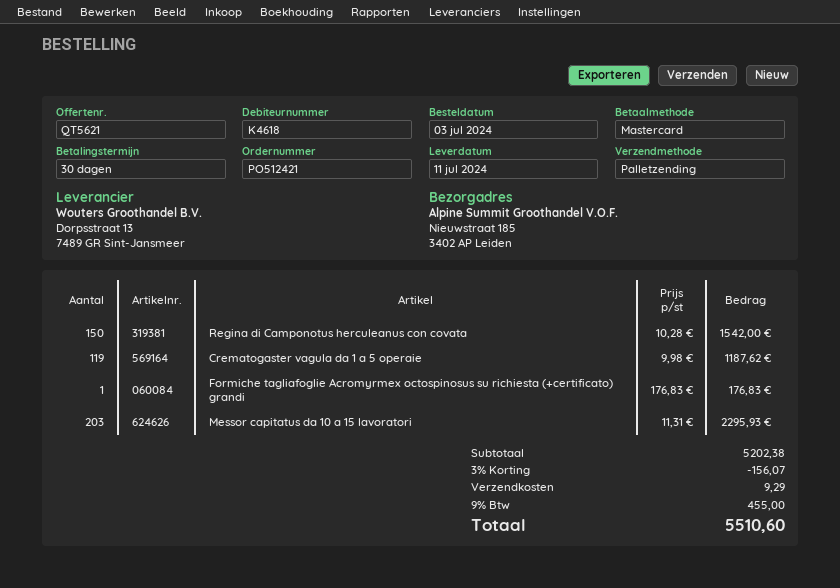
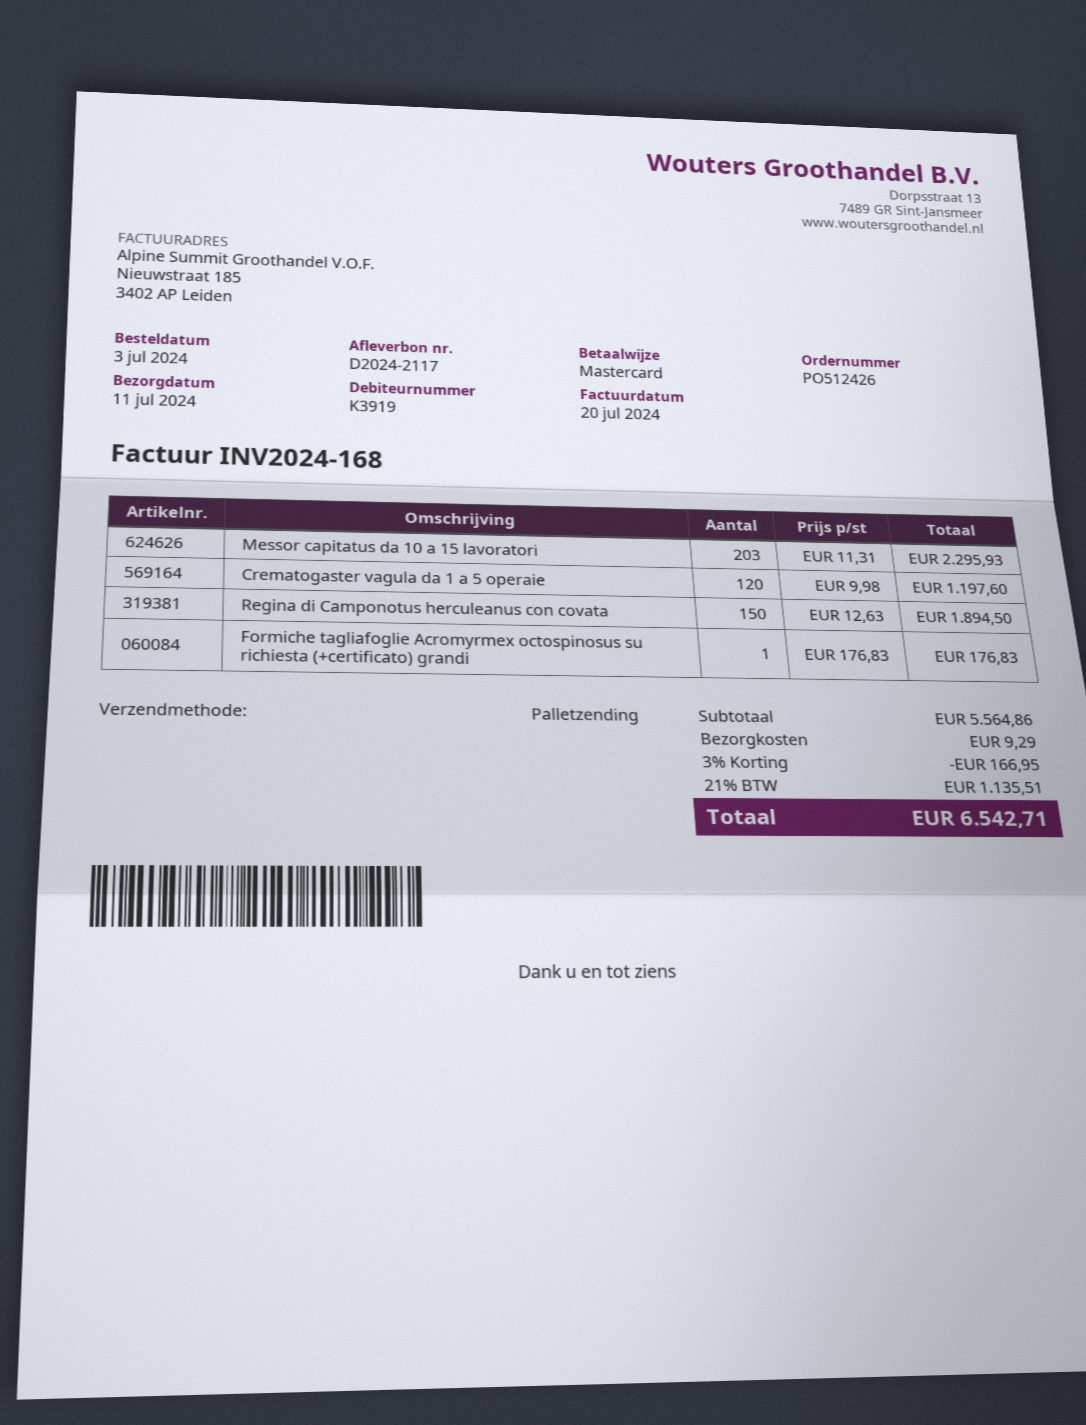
order number: PO512421 -> PO512426
customer number: K4618 -> K3919
Regina di Camponotus herculeanus con covata: 150 x 10.28 = 1542.00 -> 150 x 12.63 = 1894.50
Crematogaster vagula da 1 a 5 operaie: 119 x 9.98 = 1187.62 -> 120 x 9.98 = 1197.60
subtotal: 5202.38 -> 5564.86
discount: 3% = 156.07 -> 3% = 166.95
tax: 9% = 455.00 -> 21% = 1135.51
total: 5510.60 -> 6542.71

